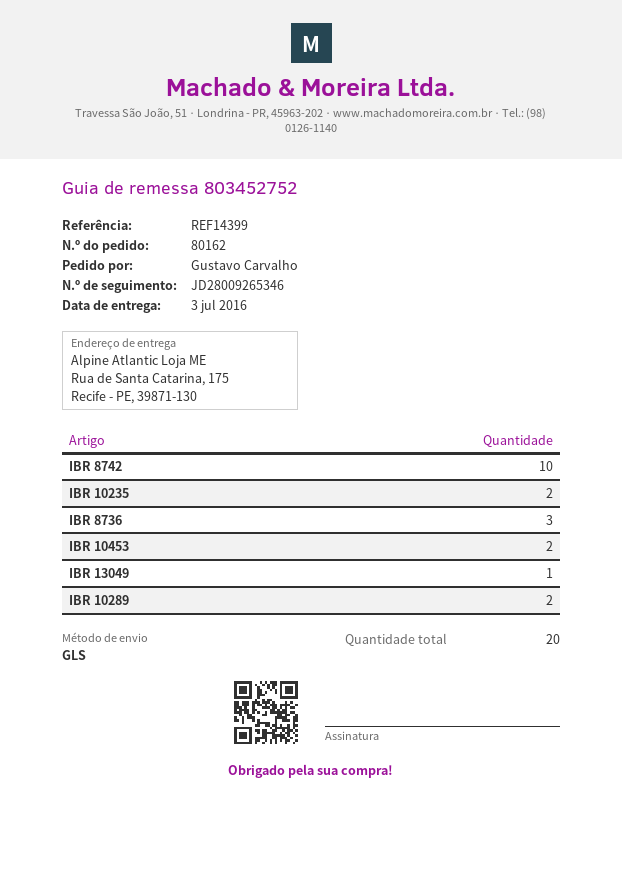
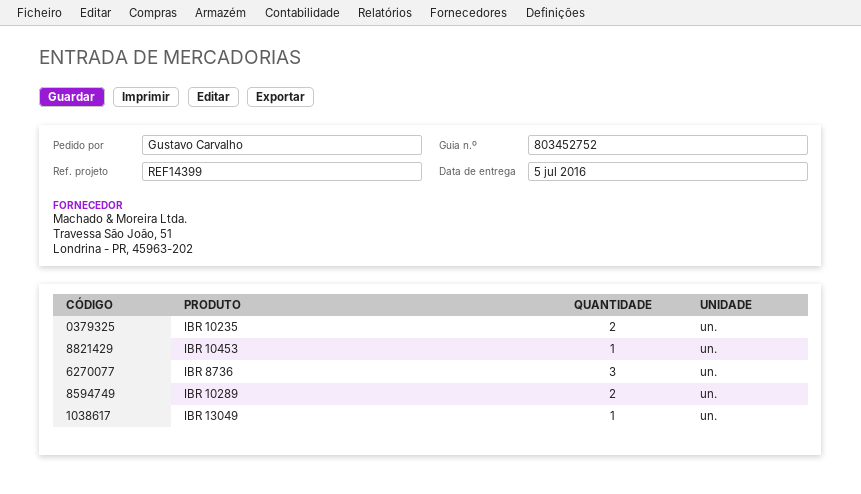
delivery date: 2016-07-03 -> 2016-07-05
IBR 8742: 10 -> none
IBR 10453: 2 -> 1

